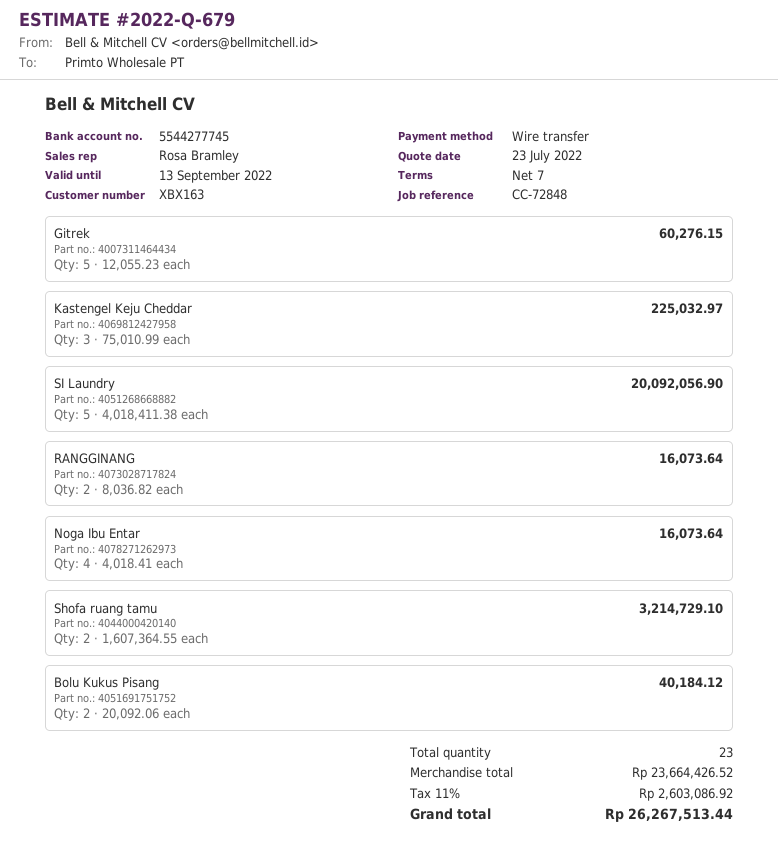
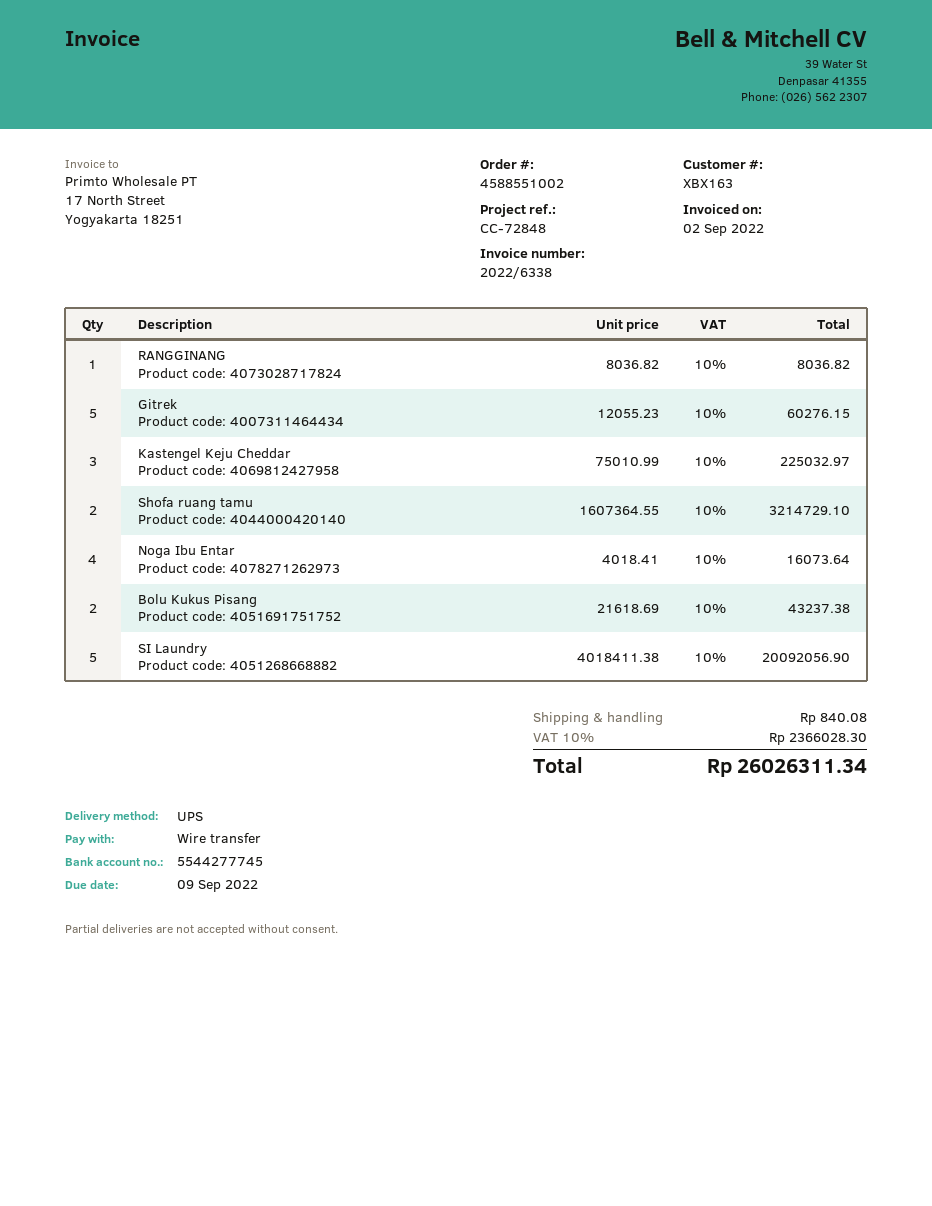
RANGGINANG: 2 x 8036.82 = 16073.64 -> 1 x 8036.82 = 8036.82
Bolu Kukus Pisang: 2 x 20092.06 = 40184.12 -> 2 x 21618.69 = 43237.38
shipping: none -> 840.08
tax: 11% = 2603086.92 -> 10% = 2366028.30
total: 26267513.44 -> 26026311.34

